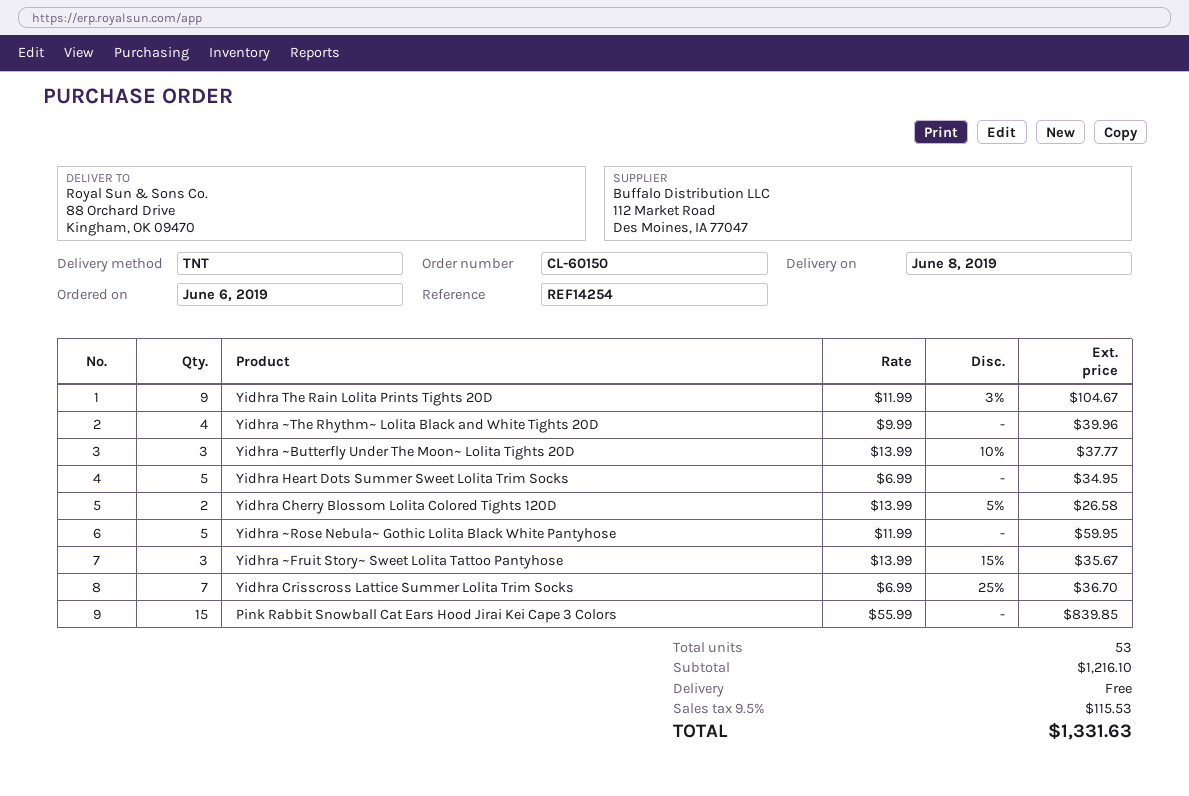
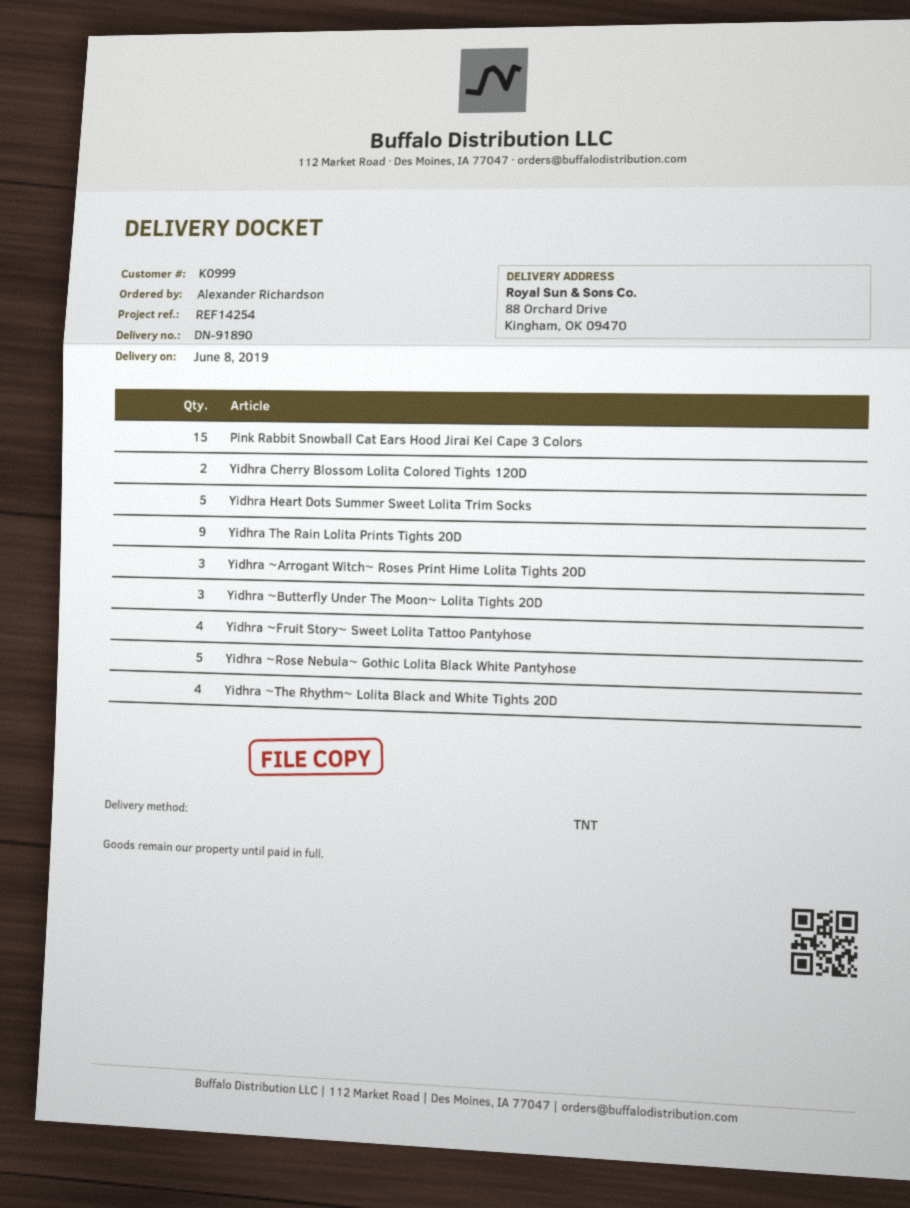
Yidhra ~Fruit Story~ Sweet Lolita Tattoo Pantyhose: 3 -> 4
Yidhra Crisscross Lattice Summer Lolita Trim Socks: 7 -> none
Yidhra ~Arrogant Witch~ Roses Print Hime Lolita Tights 20D: none -> 3

